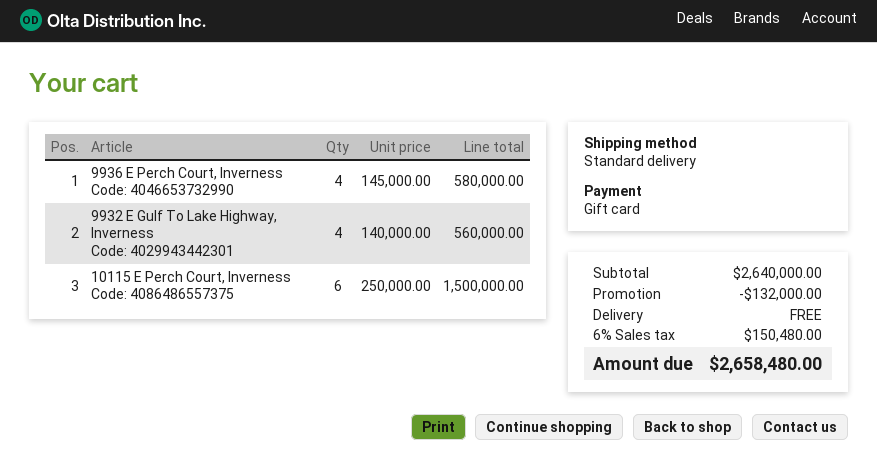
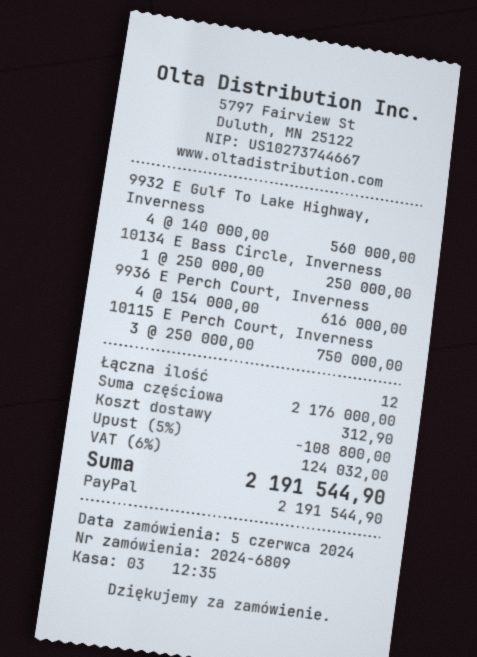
payment method: gift card -> PayPal
9936 E Perch Court, Inverness: 4 x 145000.00 = 580000.00 -> 4 x 154000.00 = 616000.00
10115 E Perch Court, Inverness: 6 x 250000.00 = 1500000.00 -> 3 x 250000.00 = 750000.00
10134 E Bass Circle, Inverness: none -> 1 x 250000.00 = 250000.00
subtotal: 2640000.00 -> 2176000.00
discount: 132000.00 -> 108800.00
shipping: 0.00 -> 312.90
tax: 6% = 150480.00 -> 6% = 124032.00
total: 2658480.00 -> 2191544.90

